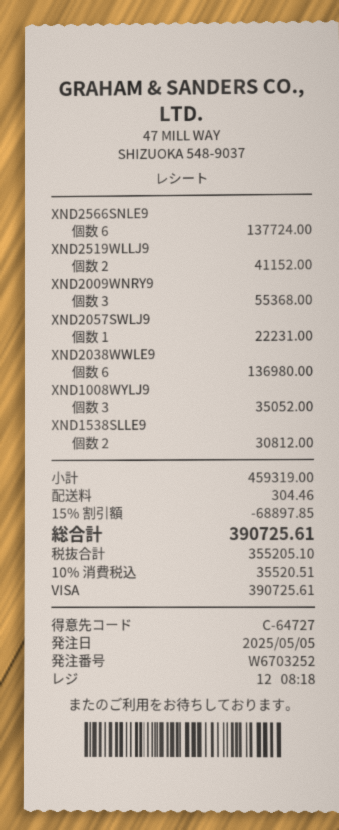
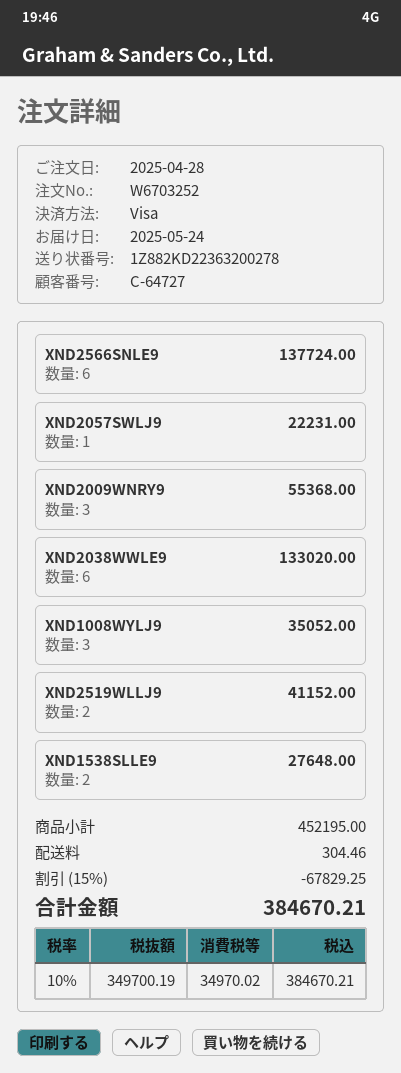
order date: 2025-05-05 -> 2025-04-28
XND2038WWLE9: 6 for 136980.00 -> 6 for 133020.00
XND1538SLLE9: 2 for 30812.00 -> 2 for 27648.00
subtotal: 459319.00 -> 452195.00
discount: 15% = 68897.85 -> 15% = 67829.25
net: 355205.10 -> 349700.19
tax: 10% = 35520.51 -> 10% = 34970.02
total: 390725.61 -> 384670.21

